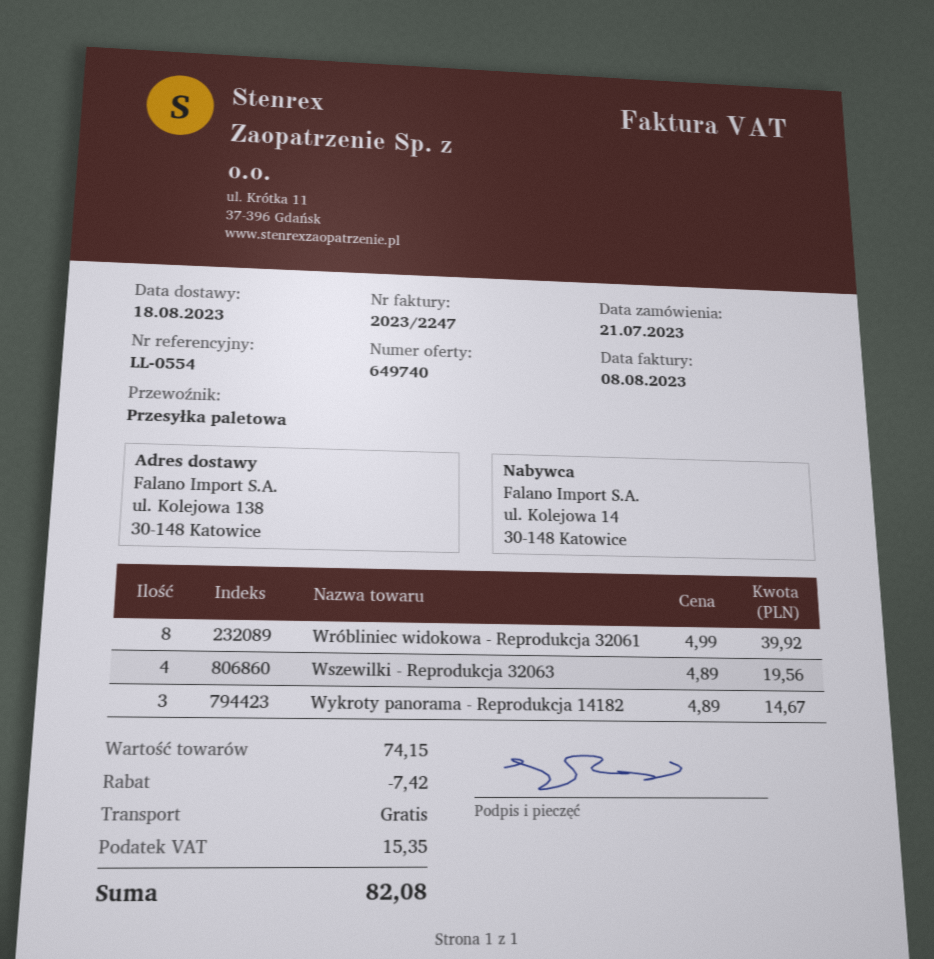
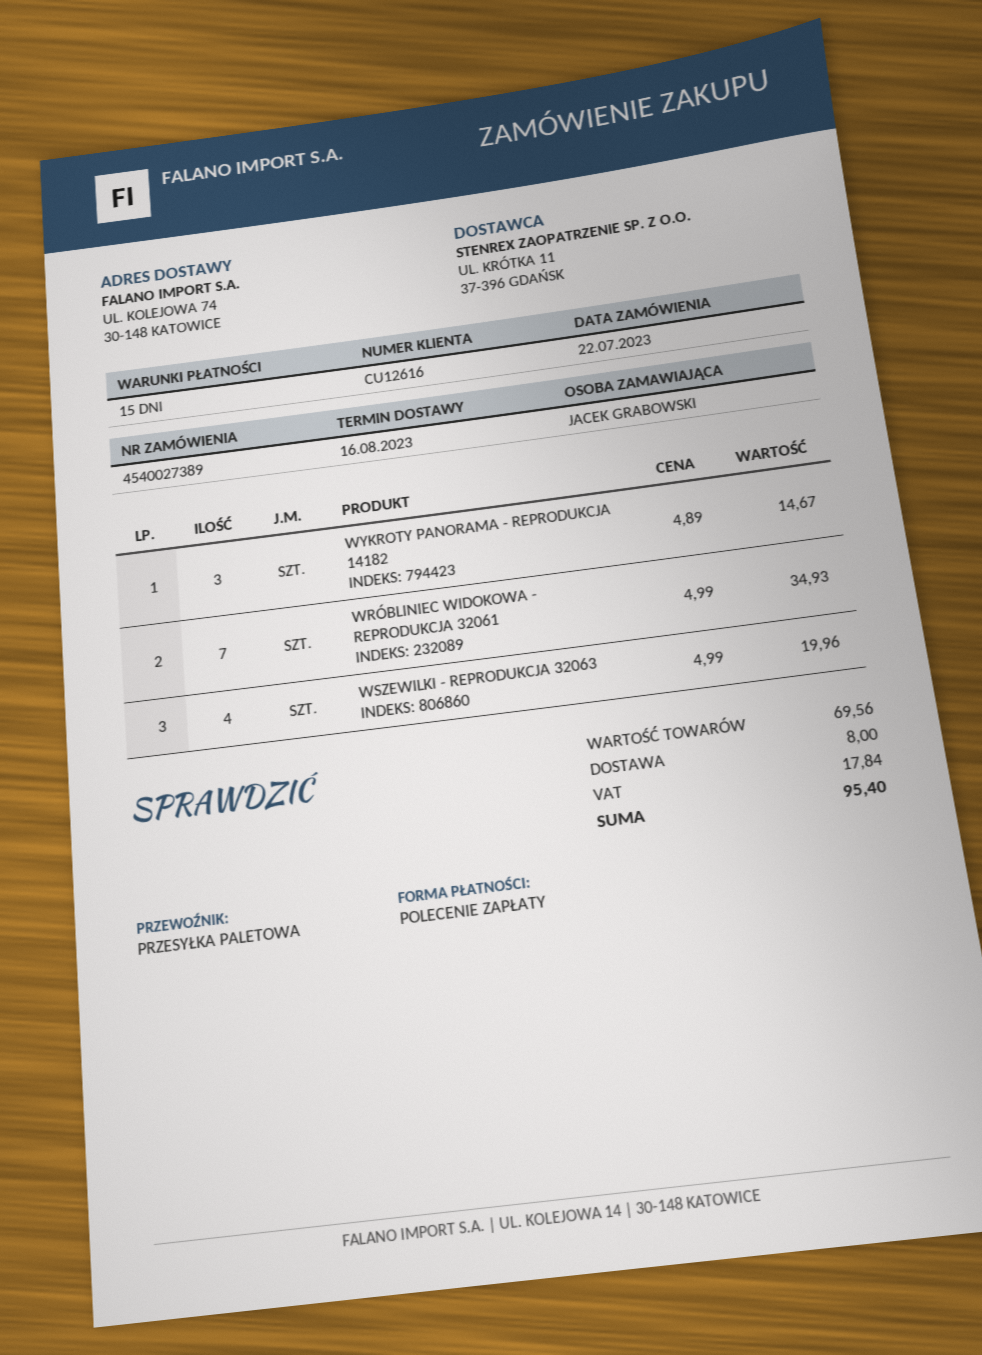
order date: 2023-07-21 -> 2023-07-22
delivery date: 2023-08-18 -> 2023-08-16
ship to: ul. Kolejowa 138, 30-148 Katowice -> UL. KOLEJOWA 74, 30-148 KATOWICE
Wróbliniec widokowa - Reprodukcja 32061: 8 x 4.99 = 39.92 -> 7 x 4.99 = 34.93
Wszewilki - Reprodukcja 32063: 4 x 4.89 = 19.56 -> 4 x 4.99 = 19.96
subtotal: 74.15 -> 69.56
discount: 7.42 -> none
shipping: 0.00 -> 8.00
tax: 15.35 -> 17.84
total: 82.08 -> 95.40

